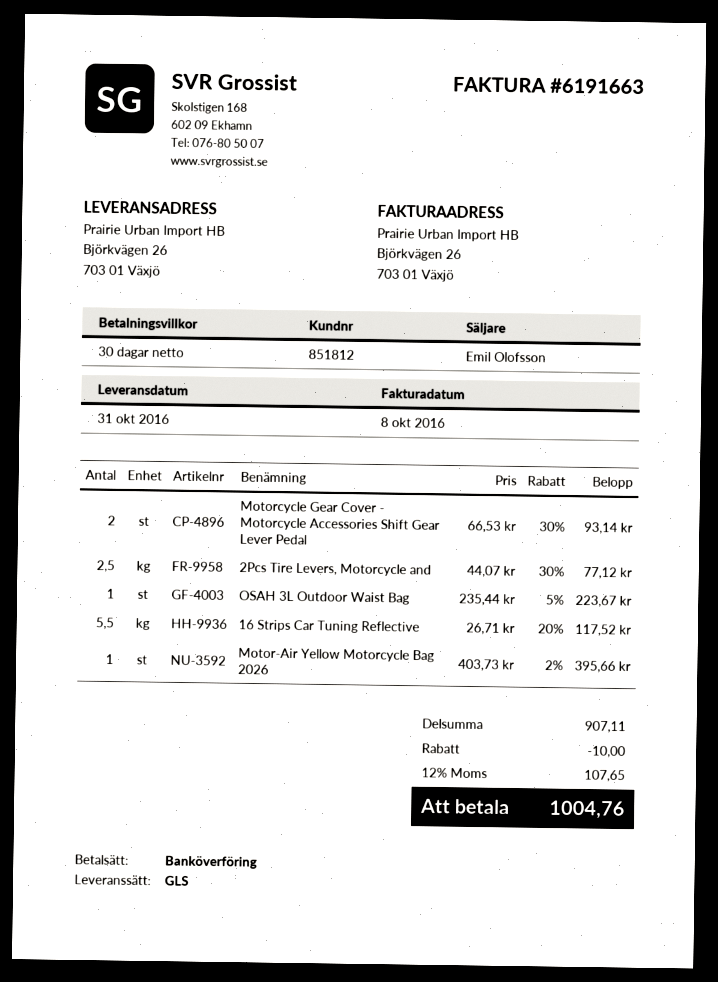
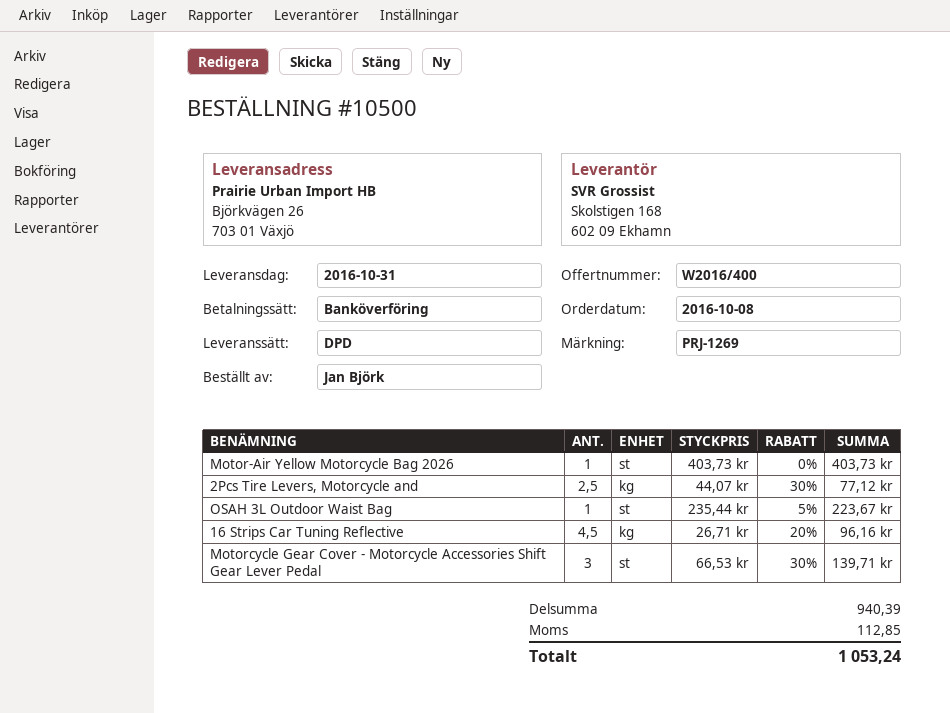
shipping method: GLS -> DPD
Motorcycle Gear Cover - Motorcycle Accessories Shift Gear Lever Pedal: 2 x 66.53 - 30% = 93.14 -> 3 x 66.53 - 30% = 139.71
16 Strips Car Tuning Reflective: 5.5 x 26.71 - 20% = 117.52 -> 4.5 x 26.71 - 20% = 96.16
Motor-Air Yellow Motorcycle Bag 2026: 1 x 403.73 - 2% = 395.66 -> 1 x 403.73 = 403.73
subtotal: 907.11 -> 940.39
discount: 10.00 -> none
tax: 107.65 -> 112.85
total: 1004.76 -> 1053.24

